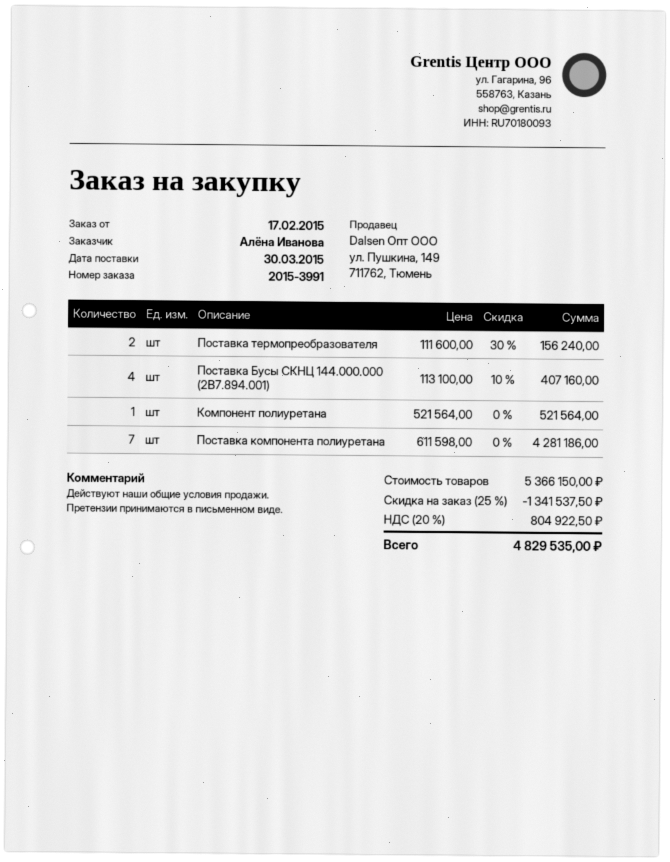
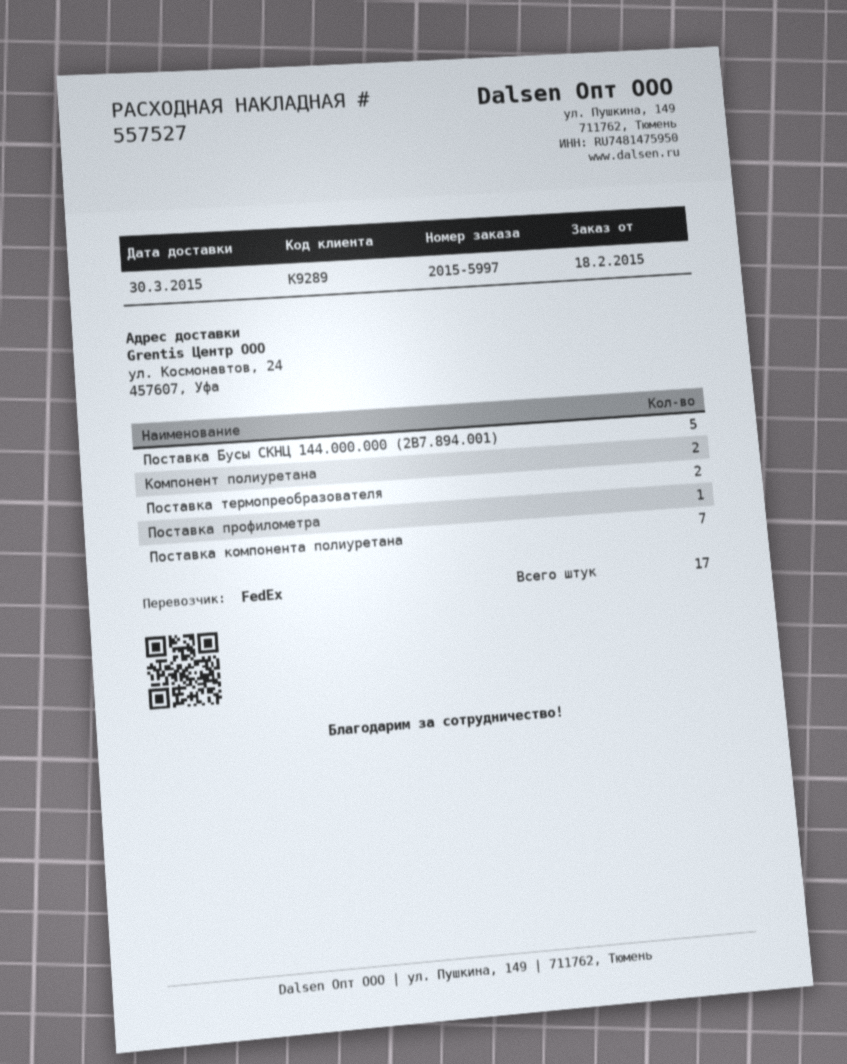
order number: 2015-3991 -> 2015-5997
order date: 2015-02-17 -> 2015-02-18
Поставка Бусы СКНЦ 144.000.000 (2В7.894.001): 4 -> 5
Компонент полиуретана: 1 -> 2
Поставка профилометра: none -> 1

